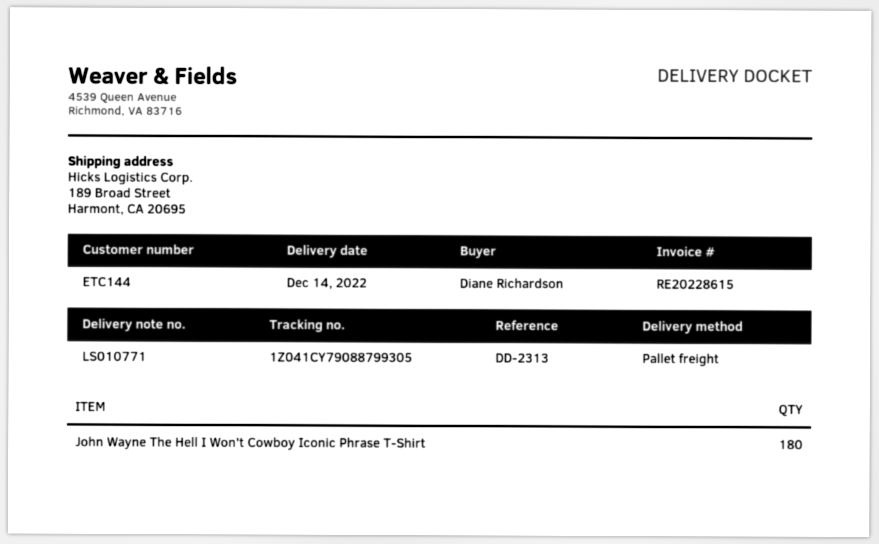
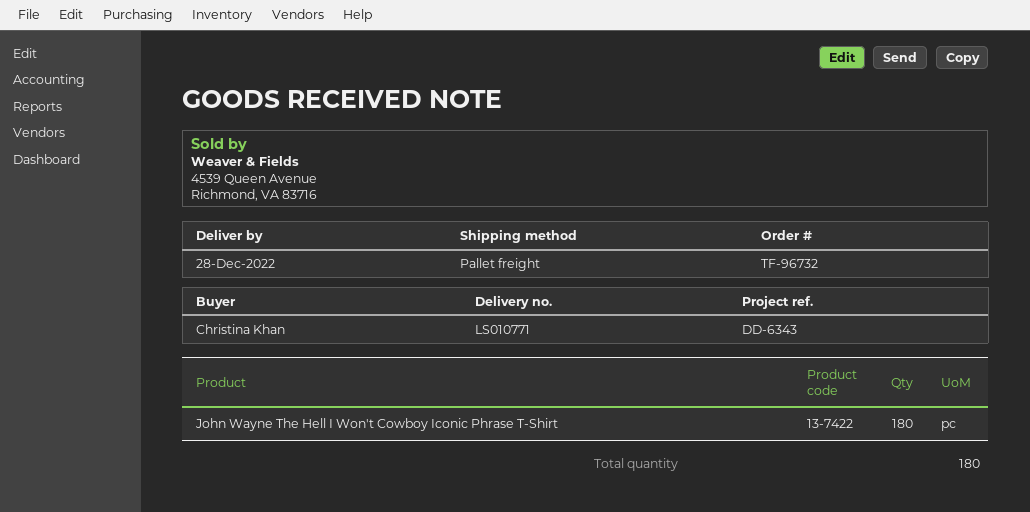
delivery date: 2022-12-14 -> 2022-12-28
reference: DD-2313 -> DD-6343
ordered by: Diane Richardson -> Christina Khan

